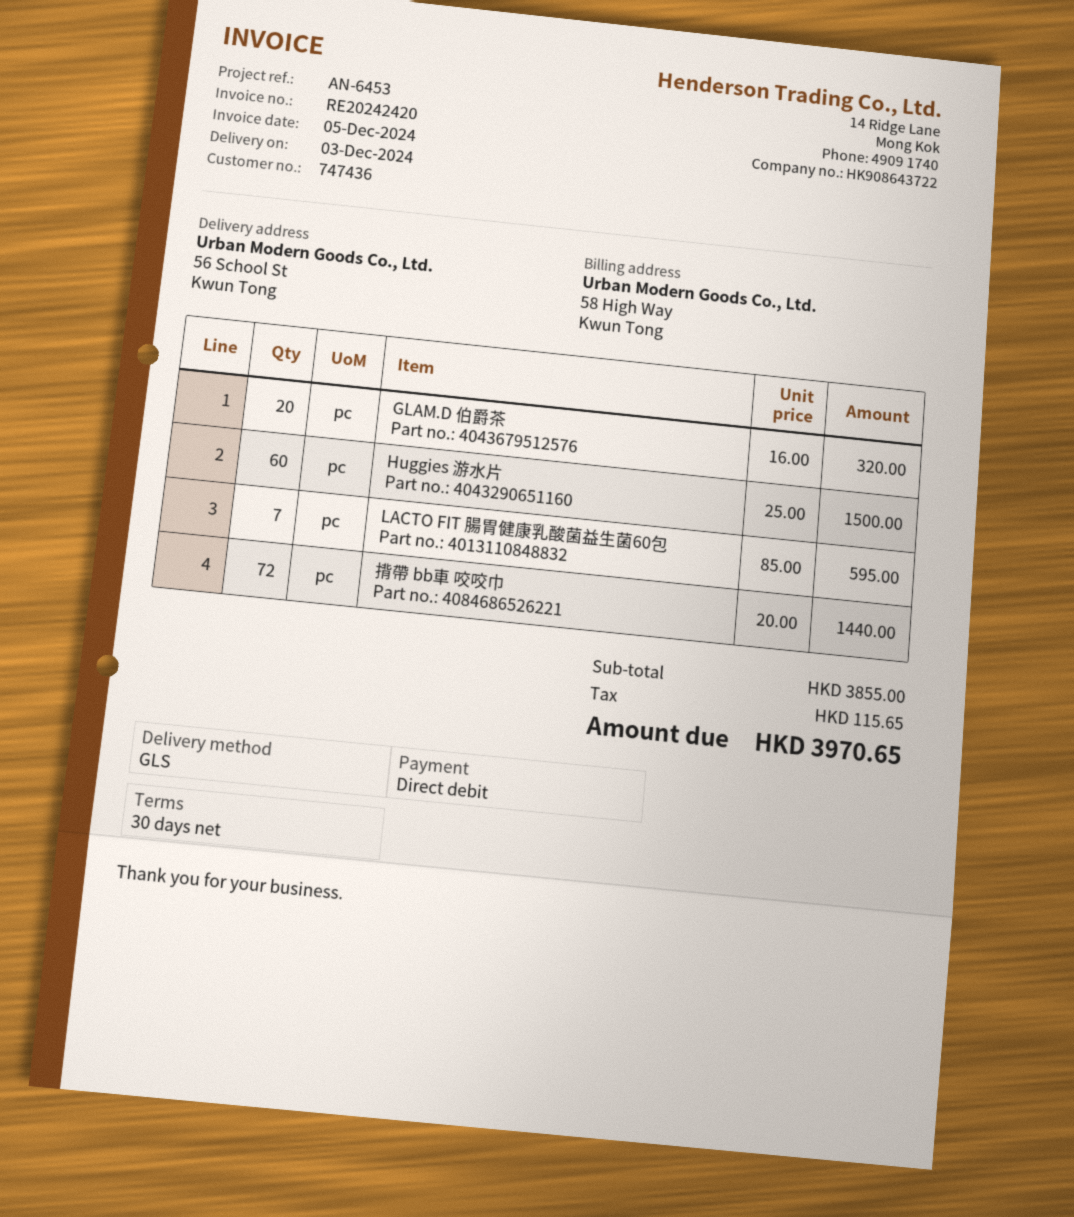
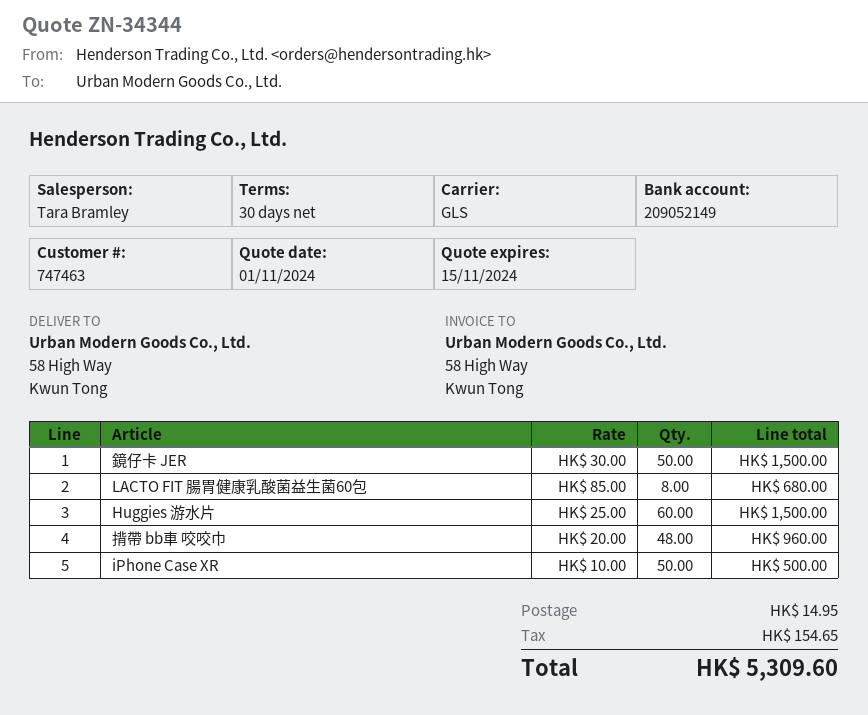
customer number: 747436 -> 747463
ship to: 56 School St, Kwun Tong -> 58 High Way, Kwun Tong
GLAM.D 伯爵茶: 20 x 16.00 = 320.00 -> none
LACTO FIT 腸胃健康乳酸菌益生菌60包: 7 x 85.00 = 595.00 -> 8 x 85.00 = 680.00
揹帶 bb車 咬咬巾: 72 x 20.00 = 1440.00 -> 48 x 20.00 = 960.00
鏡仔卡 JER: none -> 50 x 30.00 = 1500.00
iPhone Case XR: none -> 50 x 10.00 = 500.00
shipping: none -> 14.95
tax: 115.65 -> 154.65
total: 3970.65 -> 5309.60

